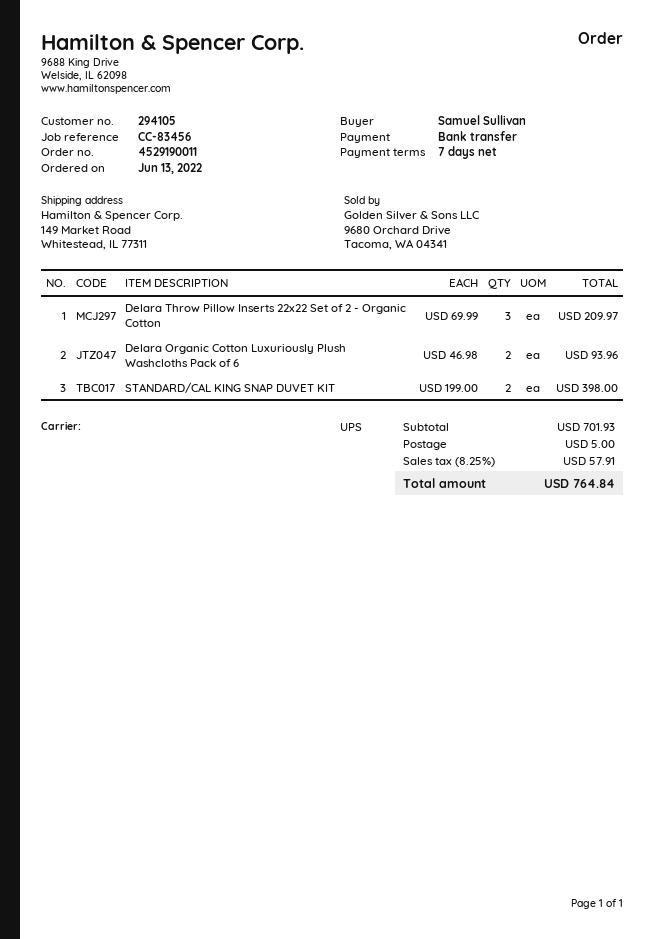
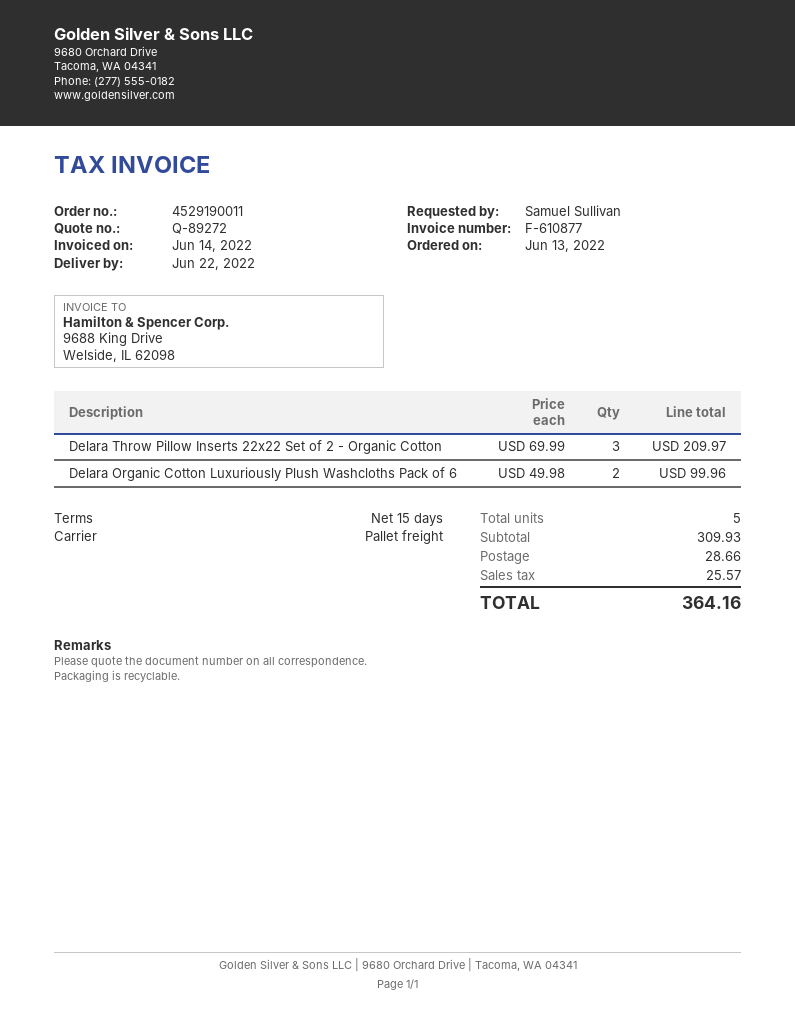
payment terms: 7 days -> 15 days
shipping method: UPS -> pallet freight
Delara Organic Cotton Luxuriously Plush Washcloths Pack of 6: 2 x 46.98 = 93.96 -> 2 x 49.98 = 99.96
STANDARD/CAL KING SNAP DUVET KIT: 2 x 199.00 = 398.00 -> none
subtotal: 701.93 -> 309.93
shipping: 5.00 -> 28.66
tax: 57.91 -> 25.57
total: 764.84 -> 364.16

